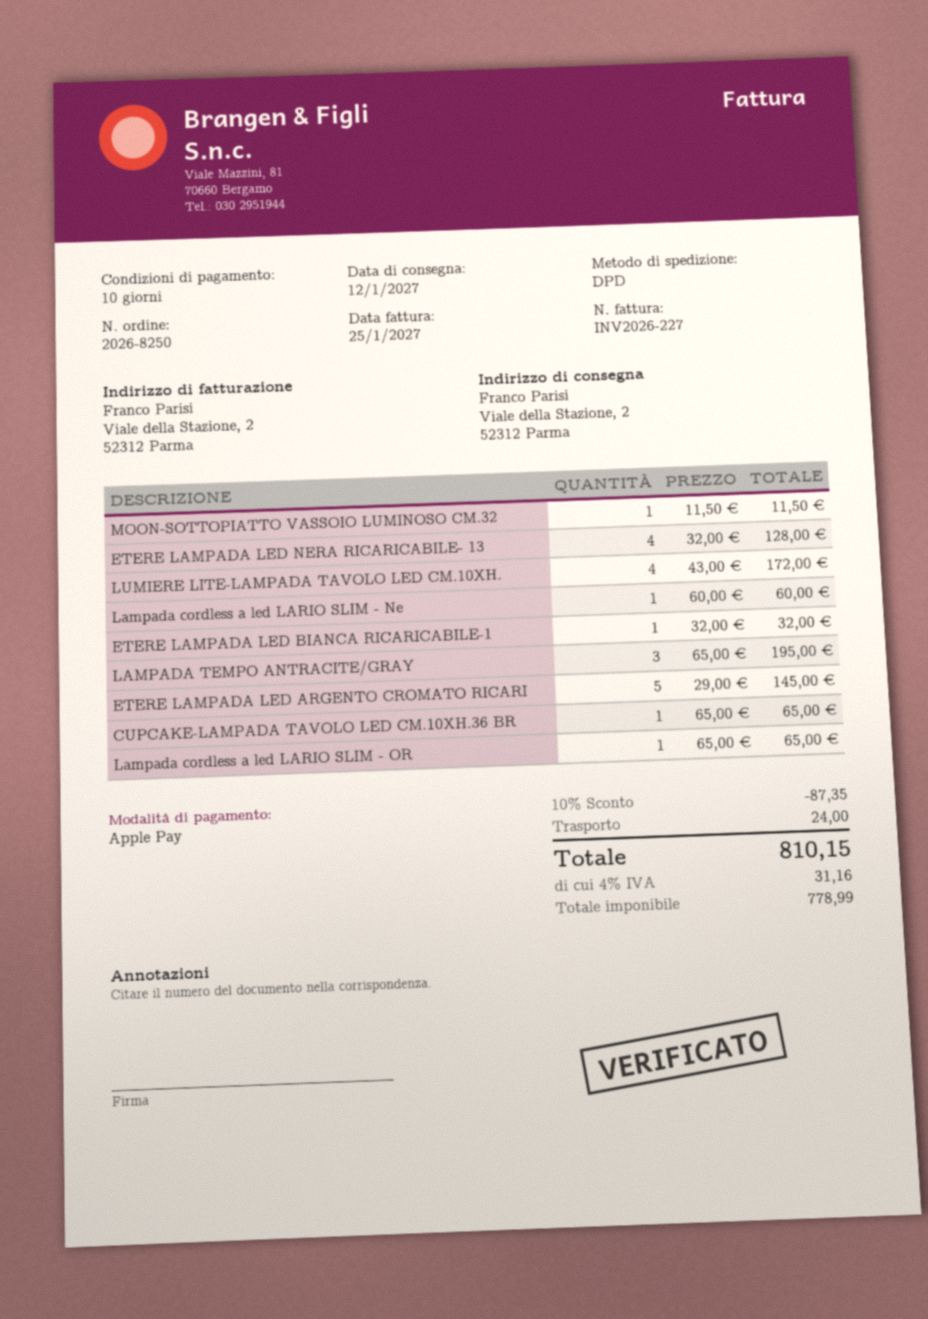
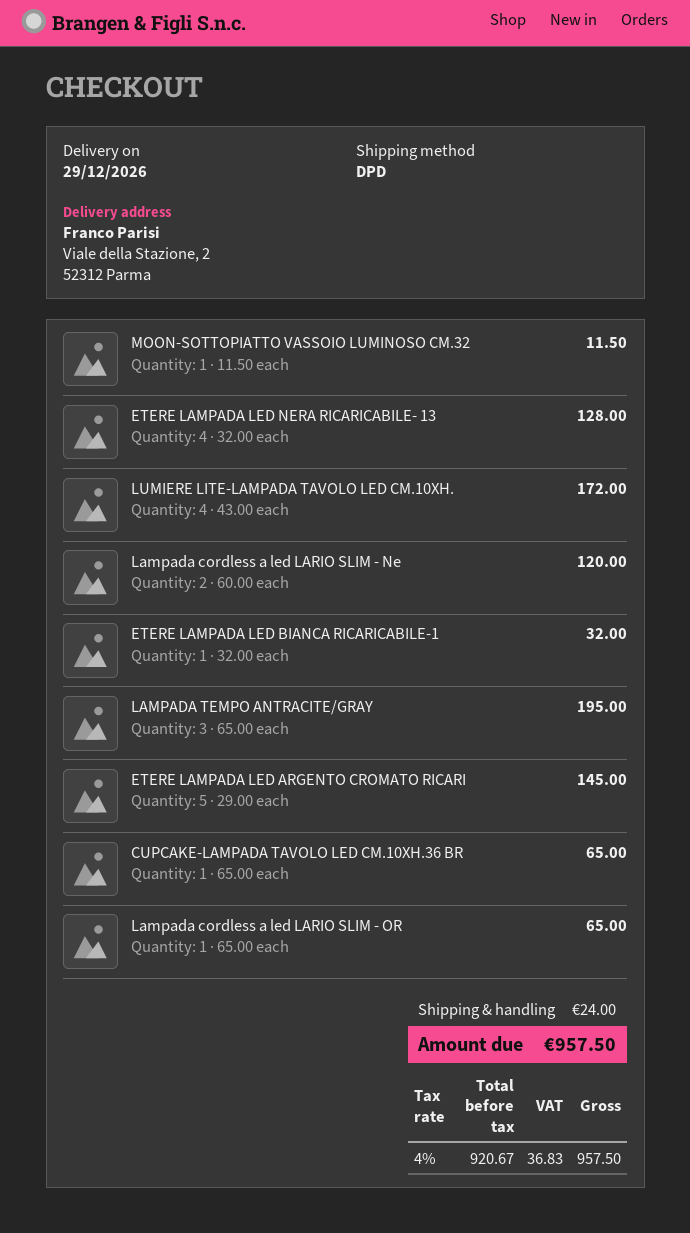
delivery date: 2027-01-12 -> 2026-12-29
Lampada cordless a led LARIO SLIM - Ne: 1 x 60.00 = 60.00 -> 2 x 60.00 = 120.00
discount: 10% = 87.35 -> none
net: 778.99 -> 920.67
tax: 4% = 31.16 -> 4% = 36.83
total: 810.15 -> 957.50

